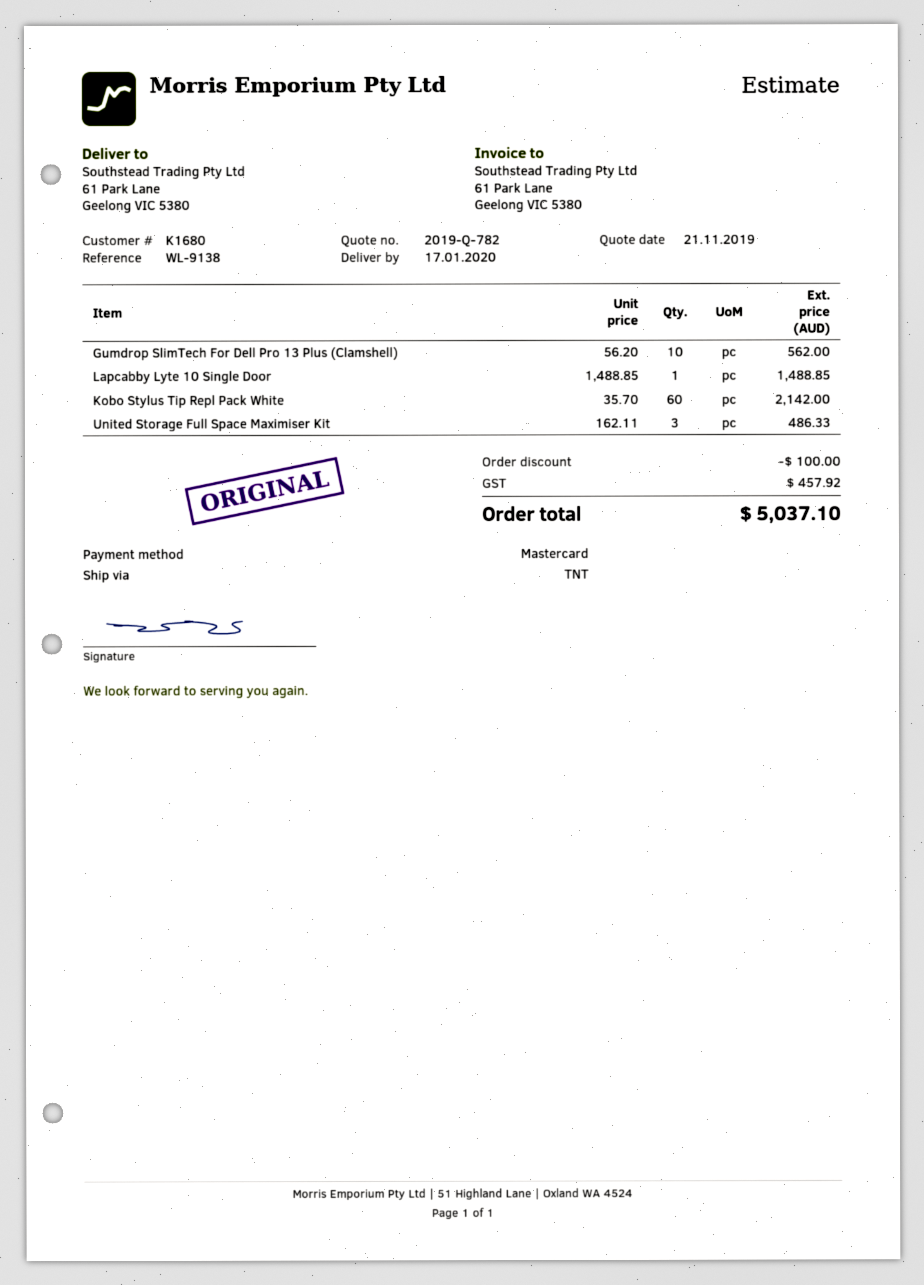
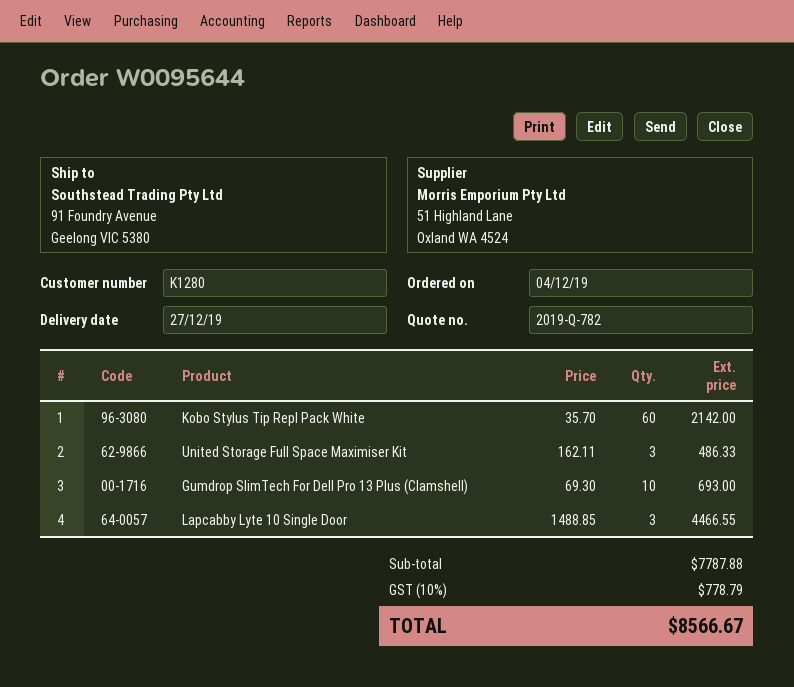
delivery date: 2020-01-17 -> 2019-12-27
customer number: K1680 -> K1280
ship to: 61 Park Lane, Geelong VIC 5380 -> 91 Foundry Avenue, Geelong VIC 5380
Gumdrop SlimTech For Dell Pro 13 Plus (Clamshell): 10 x 56.20 = 562.00 -> 10 x 69.30 = 693.00
Lapcabby Lyte 10 Single Door: 1 x 1488.85 = 1488.85 -> 3 x 1488.85 = 4466.55
discount: 100.00 -> none
tax: 457.92 -> 778.79
total: 5037.10 -> 8566.67

